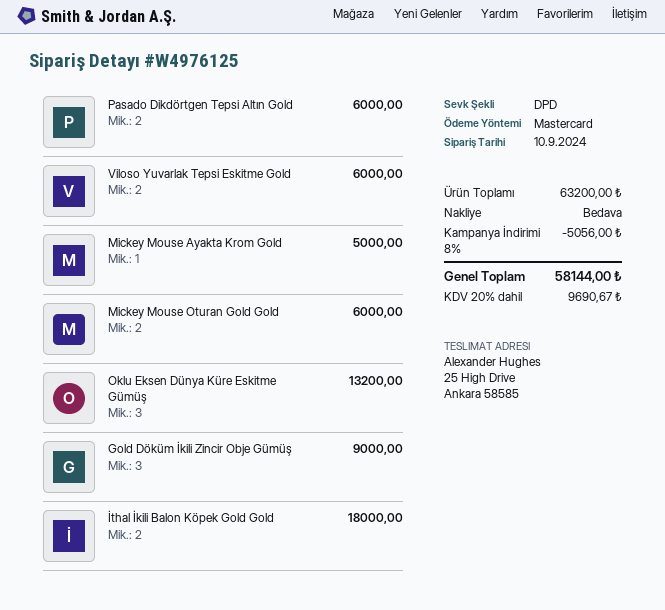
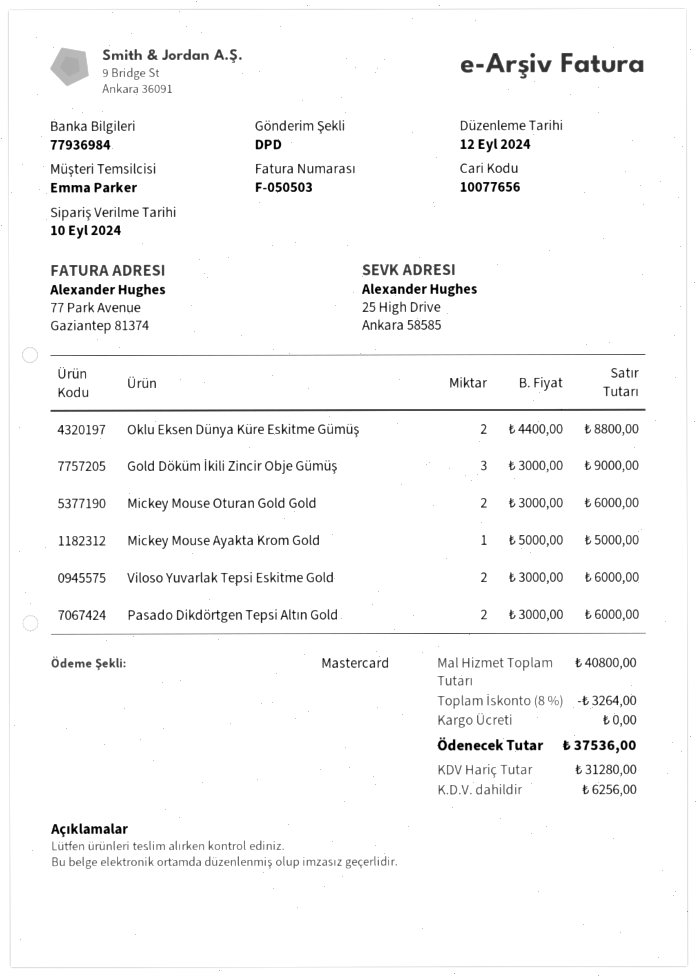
Oklu Eksen Dünya Küre Eskitme Gümüş: 3 for 13200.00 -> 2 for 8800.00
İthal İkili Balon Köpek Gold Gold: 2 for 18000.00 -> none
subtotal: 63200.00 -> 40800.00
discount: 8% = 5056.00 -> 8% = 3264.00
tax: 9690.67 -> 6256.00
total: 58144.00 -> 37536.00

